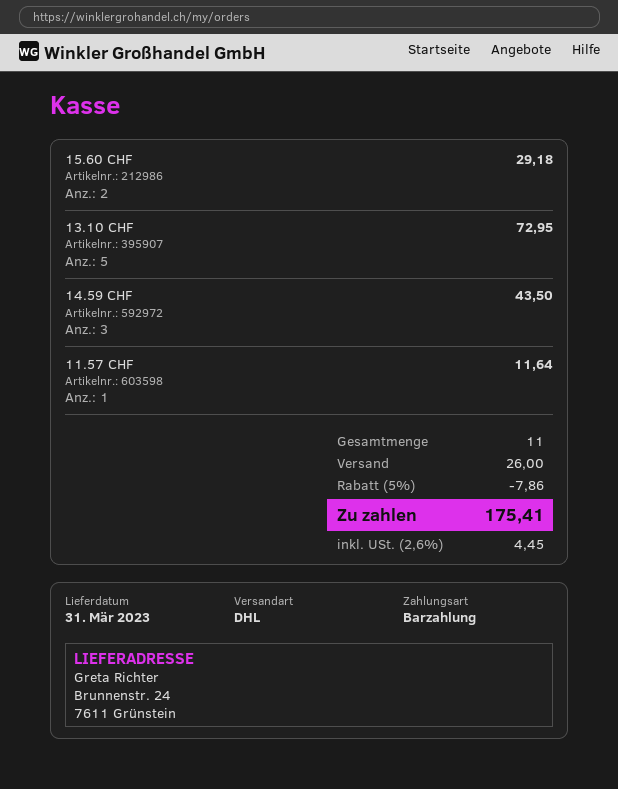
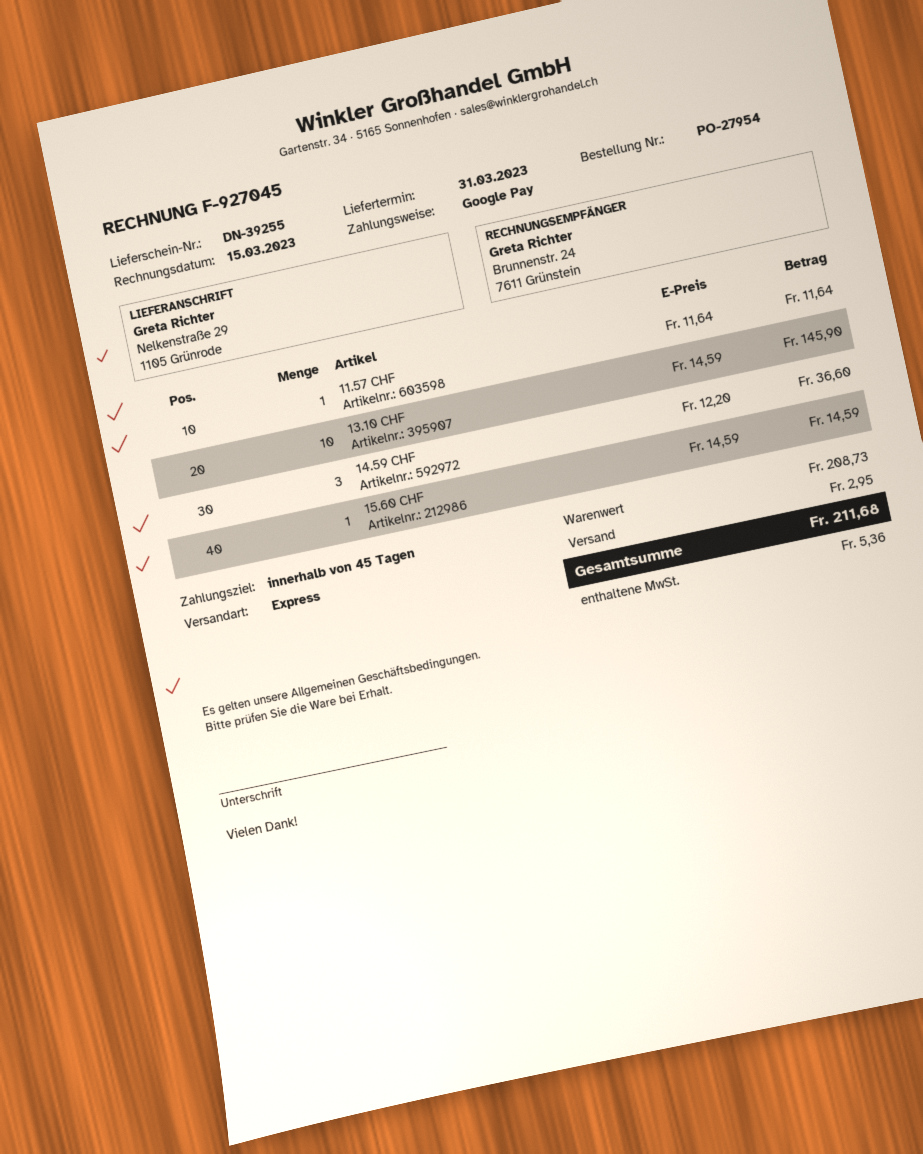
payment method: cash -> Google Pay
shipping method: DHL -> express
ship to: Brunnenstr. 24, 7611 Grünstein -> Nelkenstraße 29, 1105 Grünrode
15.60 CHF: 2 for 29.18 -> 1 for 14.59
13.10 CHF: 5 for 72.95 -> 10 for 145.90
14.59 CHF: 3 for 43.50 -> 3 for 36.60
discount: 5% = 7.86 -> none
shipping: 26.00 -> 2.95
tax: 4.45 -> 5.36
total: 175.41 -> 211.68

